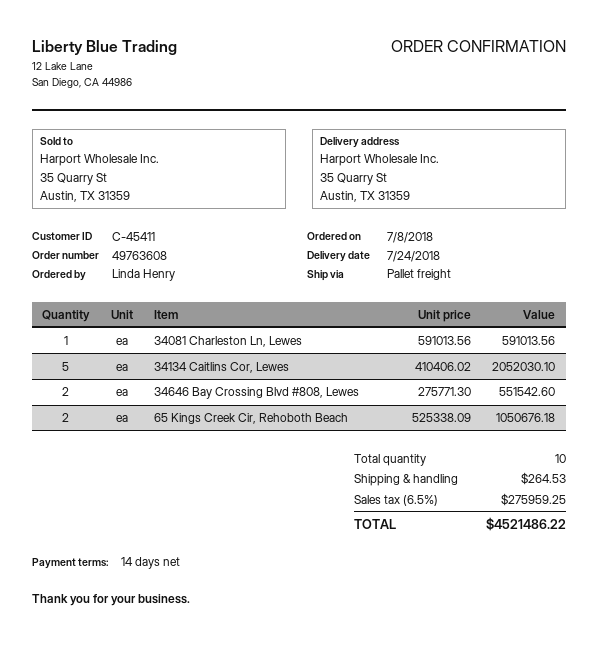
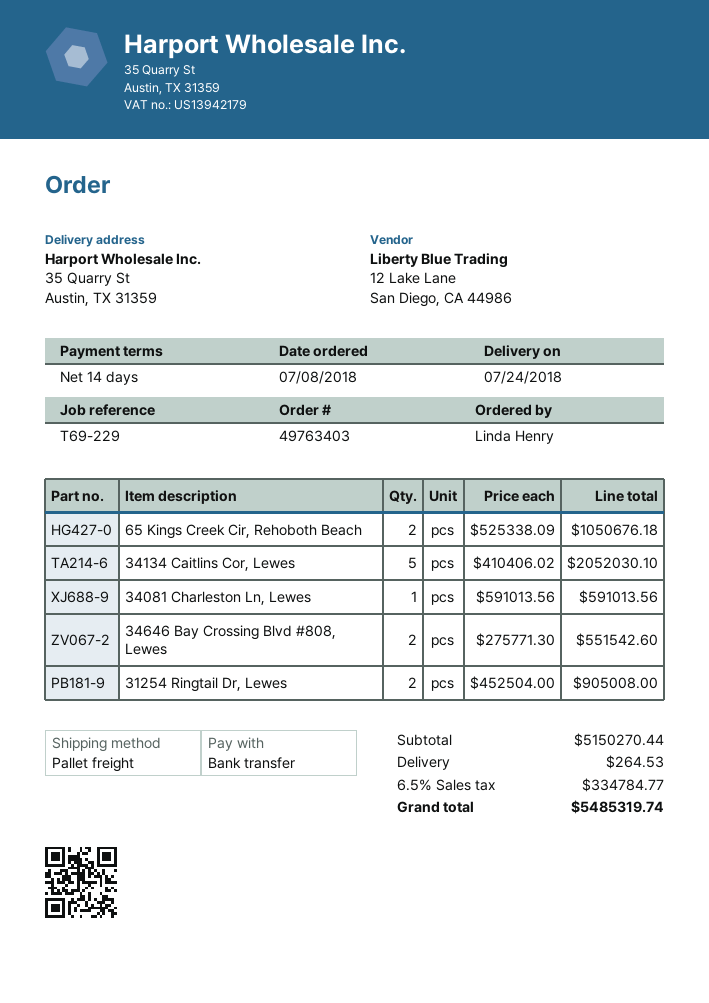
order number: 49763608 -> 49763403
31254 Ringtail Dr, Lewes: none -> 2 x 452504.00 = 905008.00
tax: 6.5% = 275959.25 -> 6.5% = 334784.77
total: 4521486.22 -> 5485319.74

